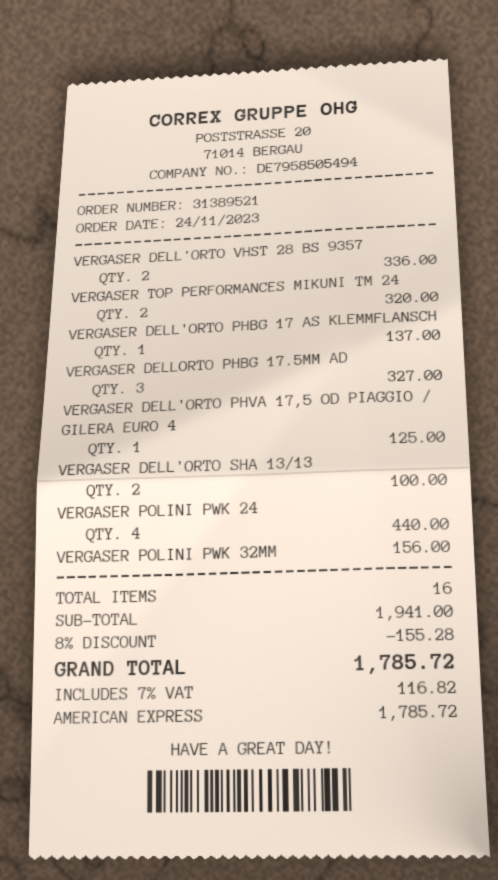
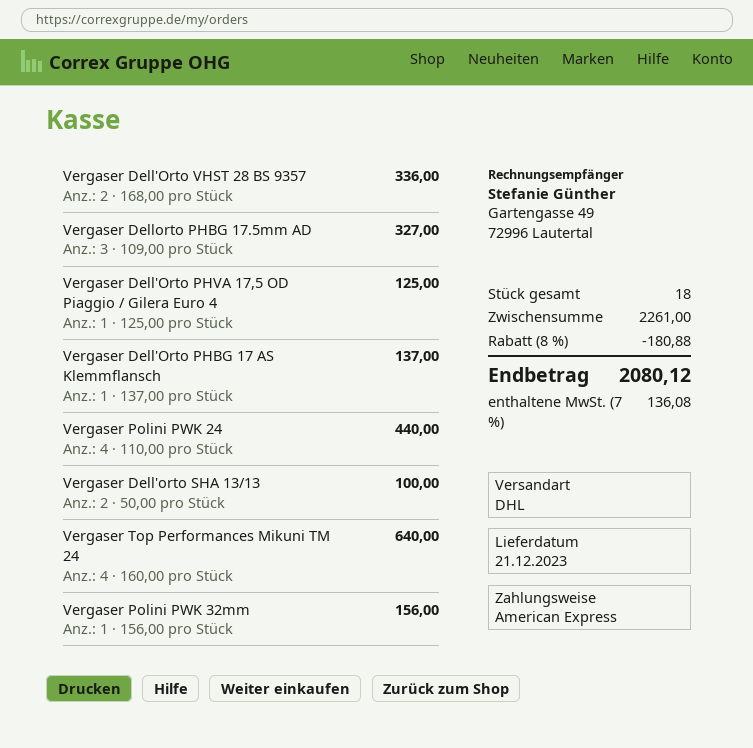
VERGASER TOP PERFORMANCES MIKUNI TM 24: 2 for 320.00 -> 4 for 640.00
total quantity: 16 -> 18
subtotal: 1941.00 -> 2261.00
discount: 8% = 155.28 -> 8% = 180.88
tax: 7% = 116.82 -> 7% = 136.08
total: 1785.72 -> 2080.12

